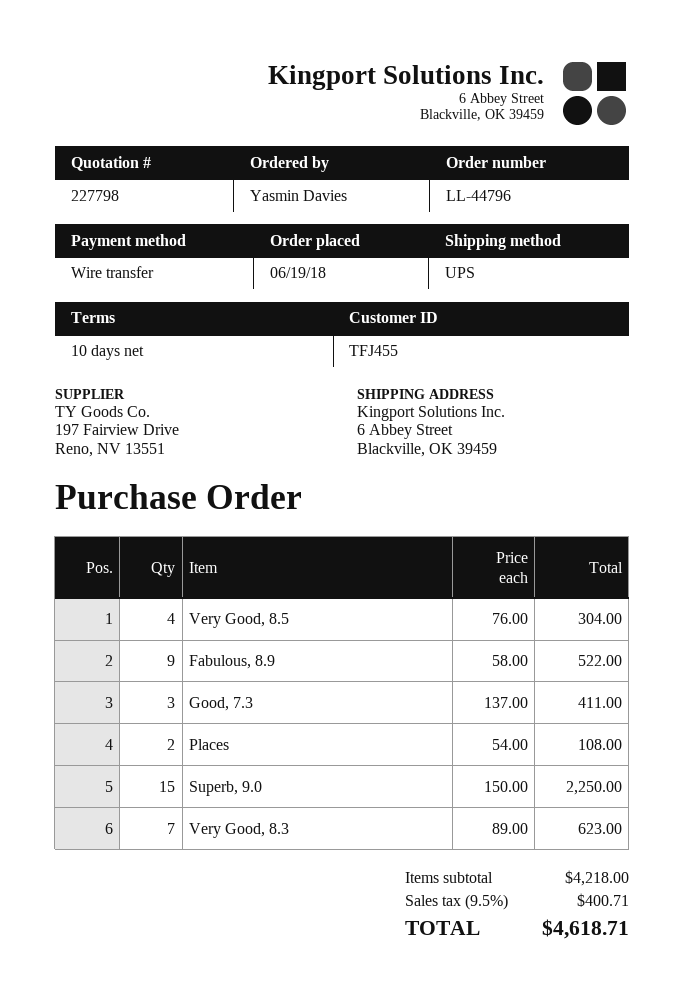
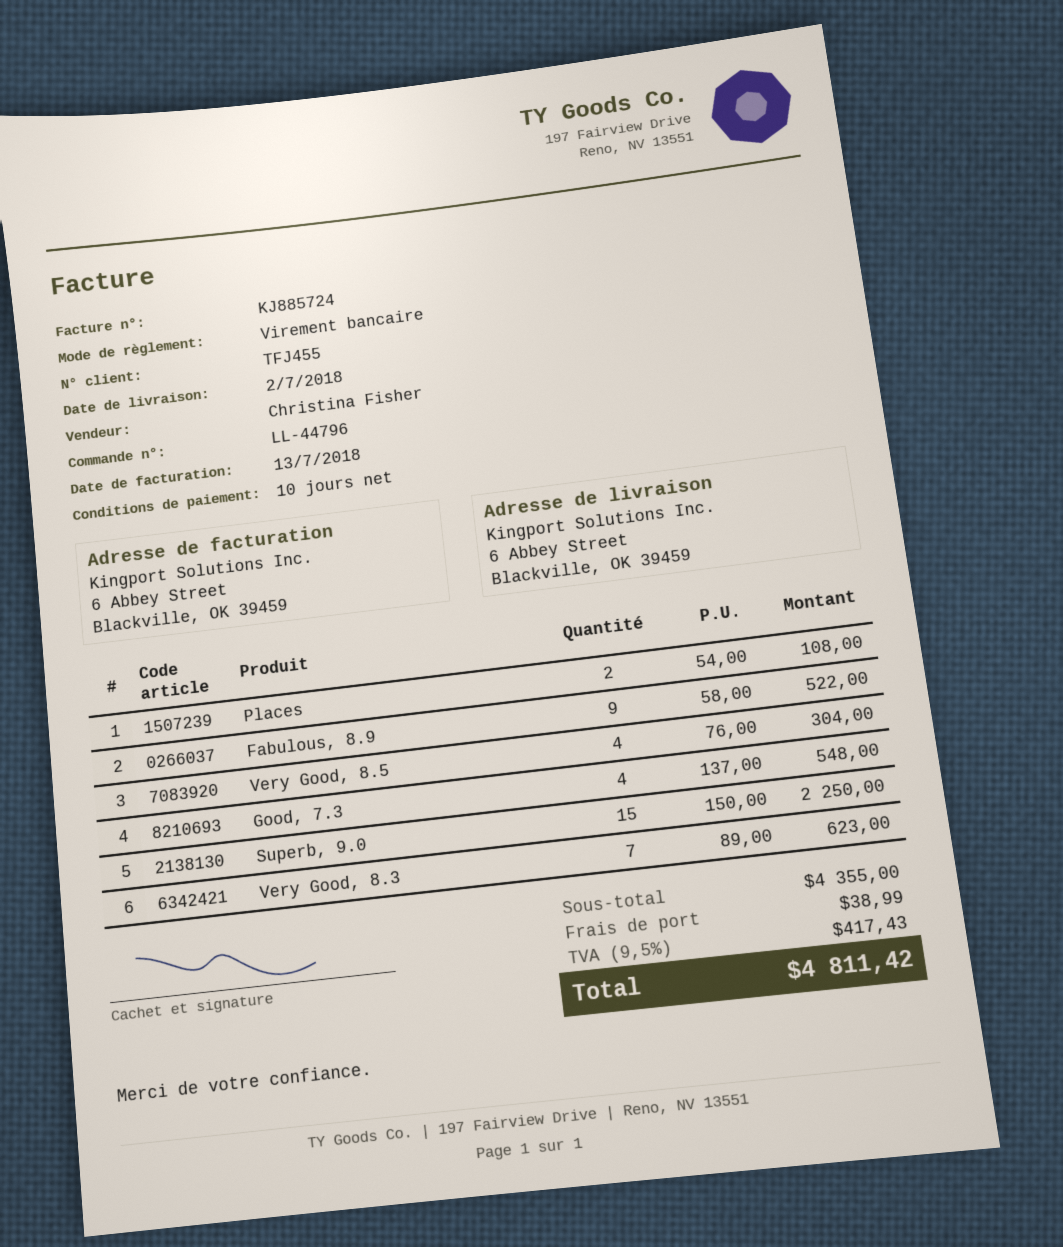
Good, 7.3: 3 x 137.00 = 411.00 -> 4 x 137.00 = 548.00
subtotal: 4218.00 -> 4355.00
shipping: none -> 38.99
tax: 9.5% = 400.71 -> 9.5% = 417.43
total: 4618.71 -> 4811.42

